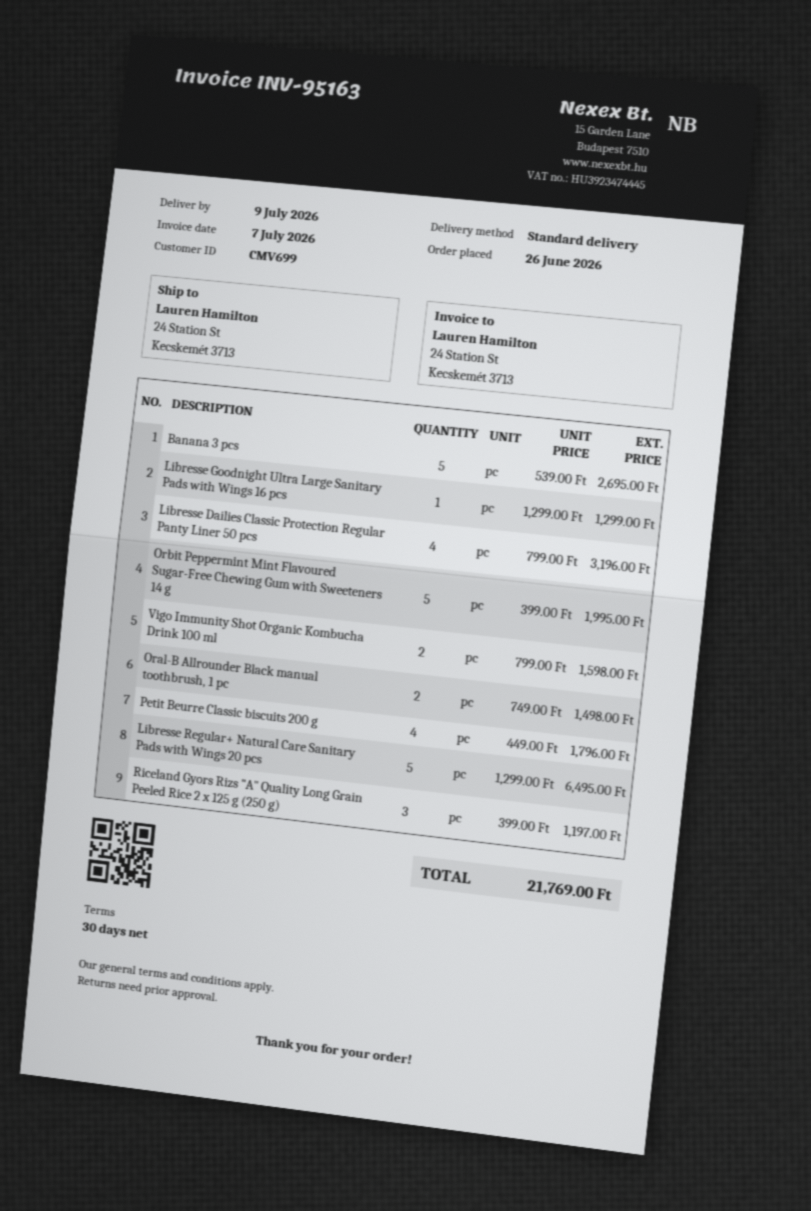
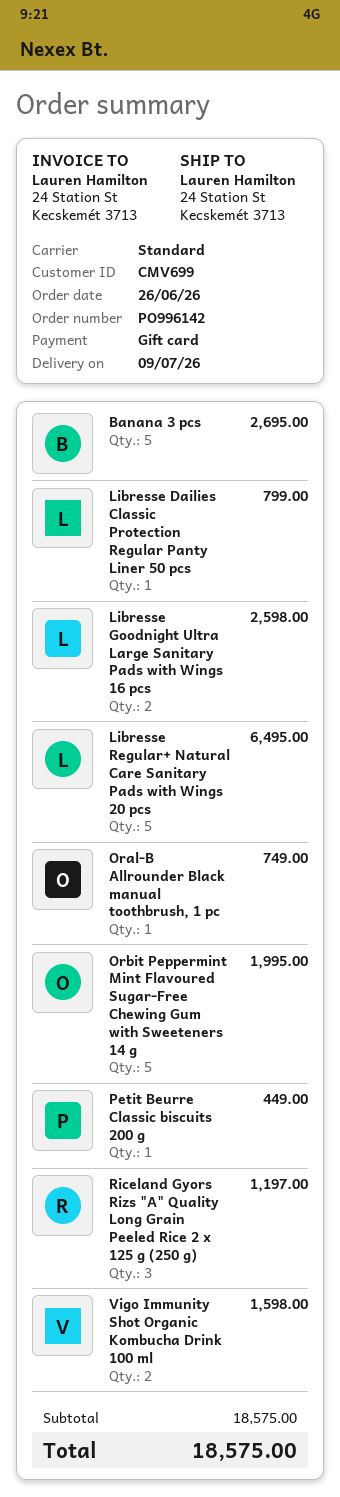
Libresse Goodnight Ultra Large Sanitary Pads with Wings 16 pcs: 1 for 1299.00 -> 2 for 2598.00
Libresse Dailies Classic Protection Regular Panty Liner 50 pcs: 4 for 3196.00 -> 1 for 799.00
Oral-B Allrounder Black manual toothbrush, 1 pc: 2 for 1498.00 -> 1 for 749.00
Petit Beurre Classic biscuits 200 g: 4 for 1796.00 -> 1 for 449.00
total: 21769.00 -> 18575.00

